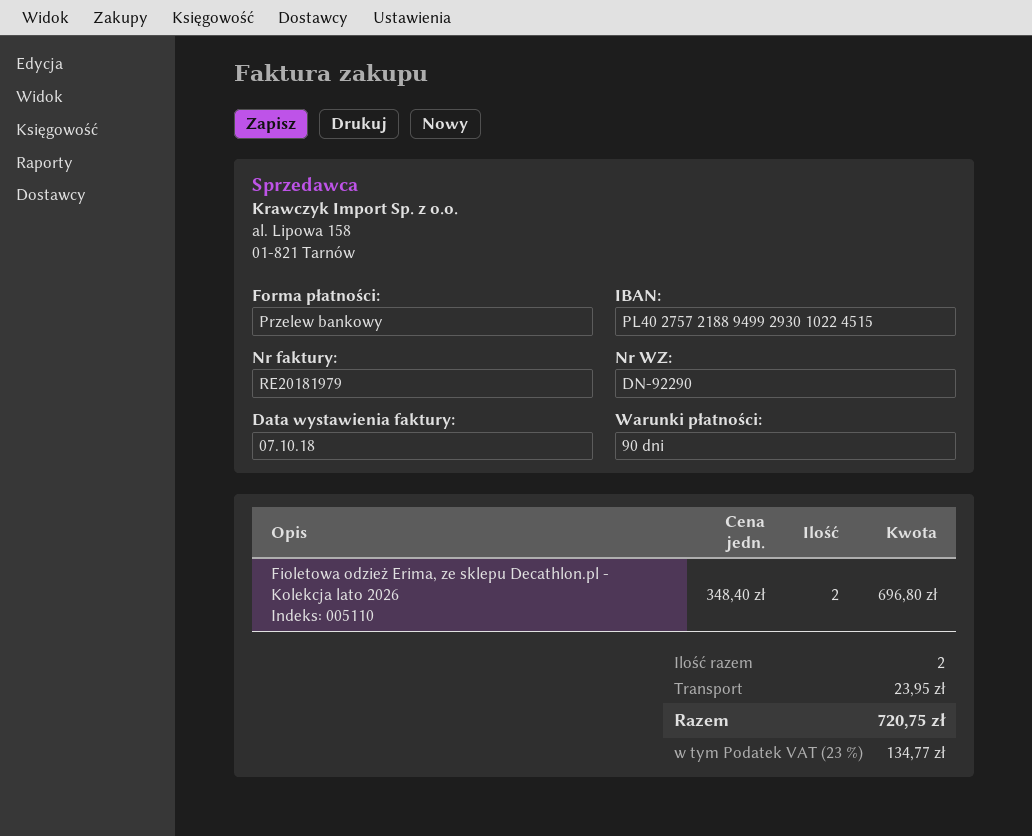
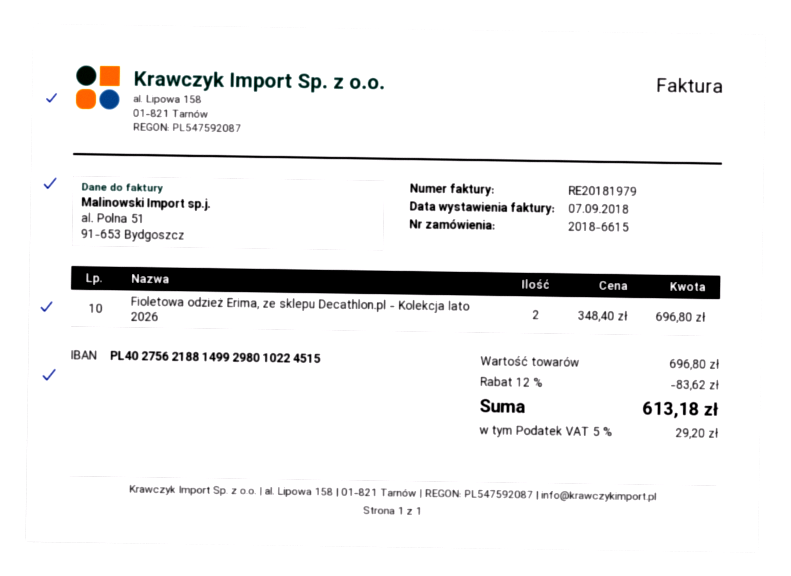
invoice date: 2018-10-07 -> 2018-09-07
bank account: PL40275721889499293010224515 -> PL40275621881499298010224515
discount: none -> 12% = 83.62
shipping: 23.95 -> none
tax: 23% = 134.77 -> 5% = 29.20
total: 720.75 -> 613.18

